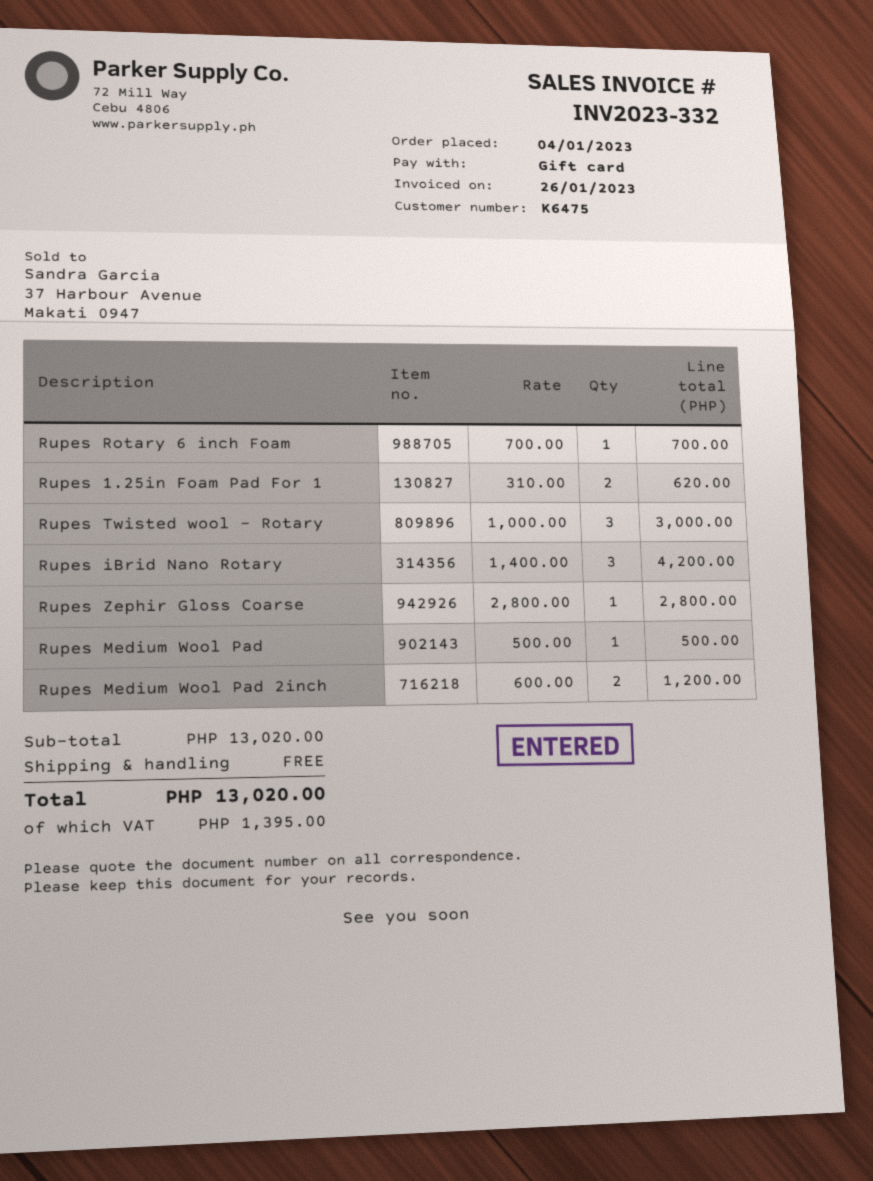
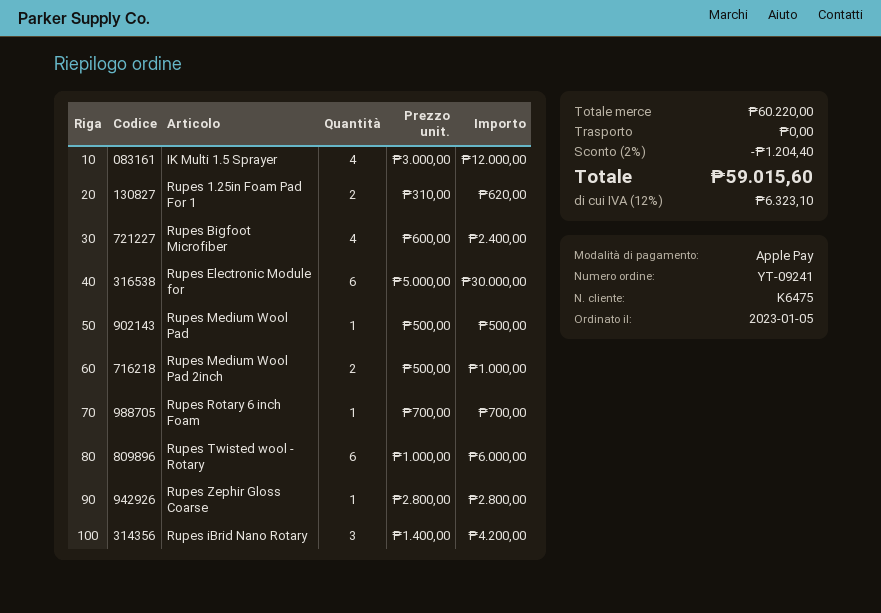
order date: 2023-01-04 -> 2023-01-05
payment method: gift card -> Apple Pay
Rupes Twisted wool - Rotary: 3 x 1000.00 = 3000.00 -> 6 x 1000.00 = 6000.00
Rupes Medium Wool Pad 2inch: 2 x 600.00 = 1200.00 -> 2 x 500.00 = 1000.00
IK Multi 1.5 Sprayer: none -> 4 x 3000.00 = 12000.00
Rupes Bigfoot Microfiber: none -> 4 x 600.00 = 2400.00
Rupes Electronic Module for: none -> 6 x 5000.00 = 30000.00
subtotal: 13020.00 -> 60220.00
discount: none -> 2% = 1204.40
tax: 1395.00 -> 6323.10
total: 13020.00 -> 59015.60

